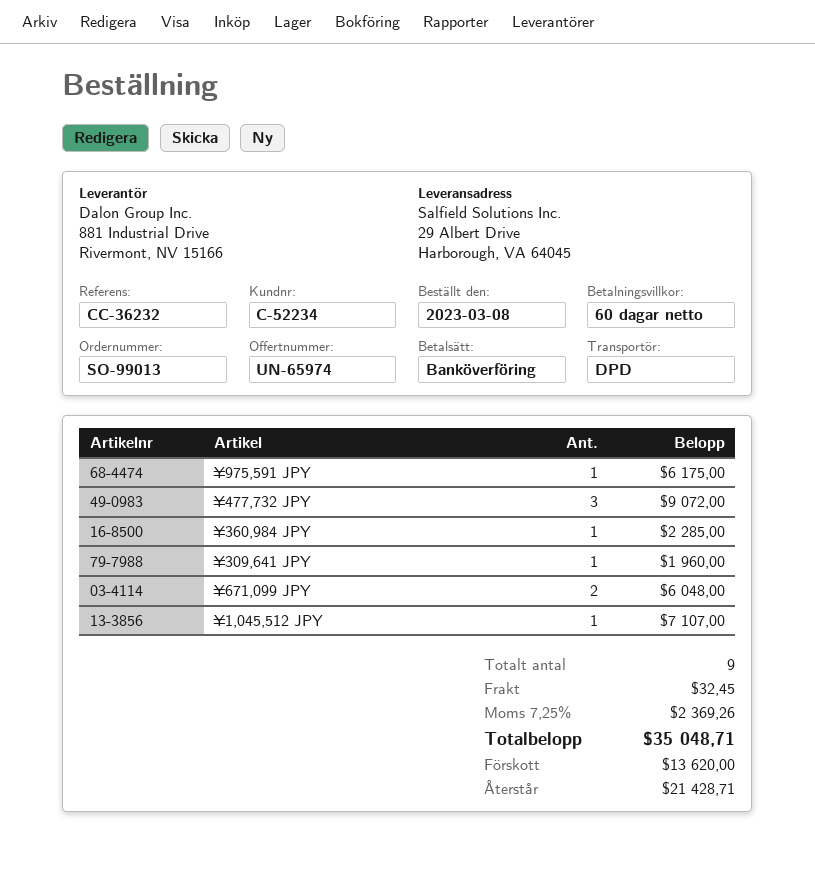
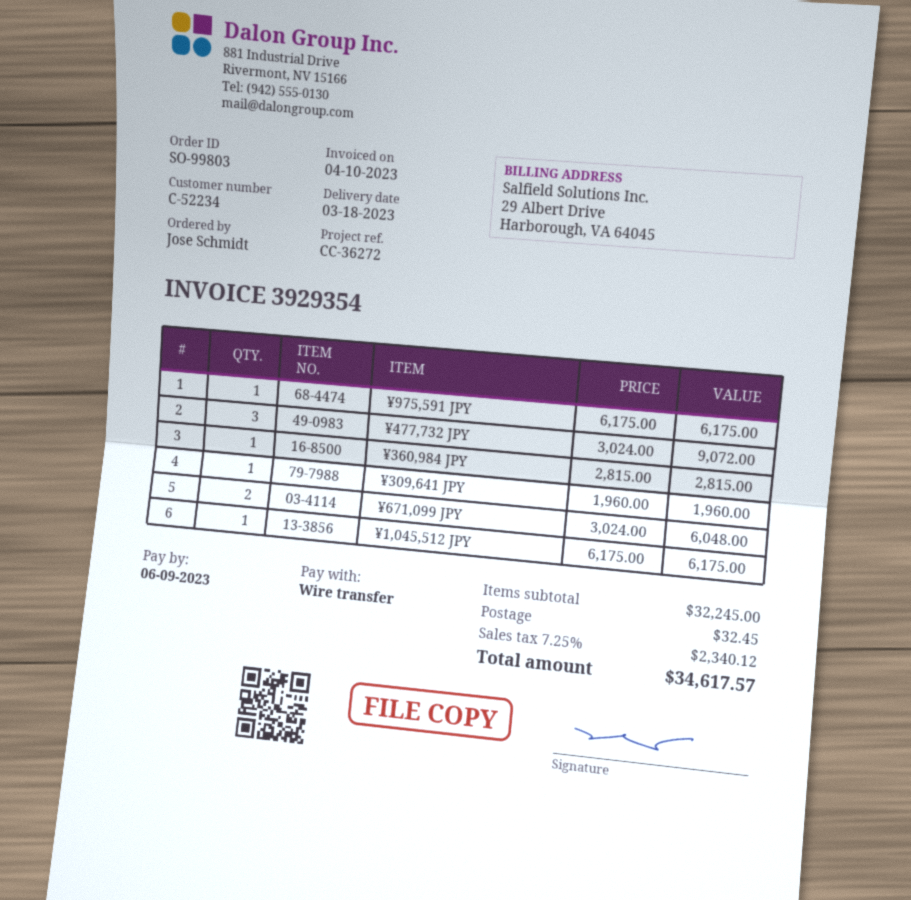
order number: SO-99013 -> SO-99803
reference: CC-36232 -> CC-36272
¥360,984 JPY: 1 for 2285.00 -> 1 for 2815.00
¥1,045,512 JPY: 1 for 7107.00 -> 1 for 6175.00
tax: 7.25% = 2369.26 -> 7.25% = 2340.12
total: 35048.71 -> 34617.57

